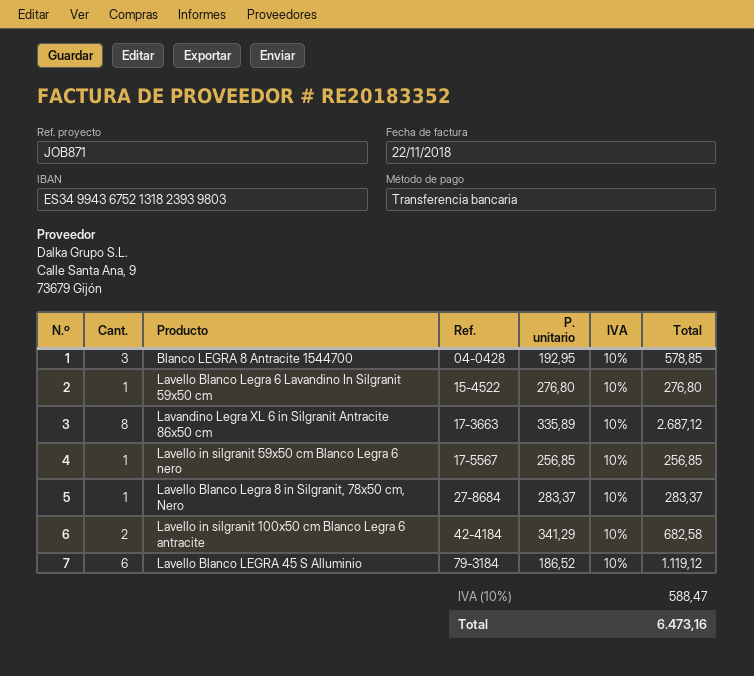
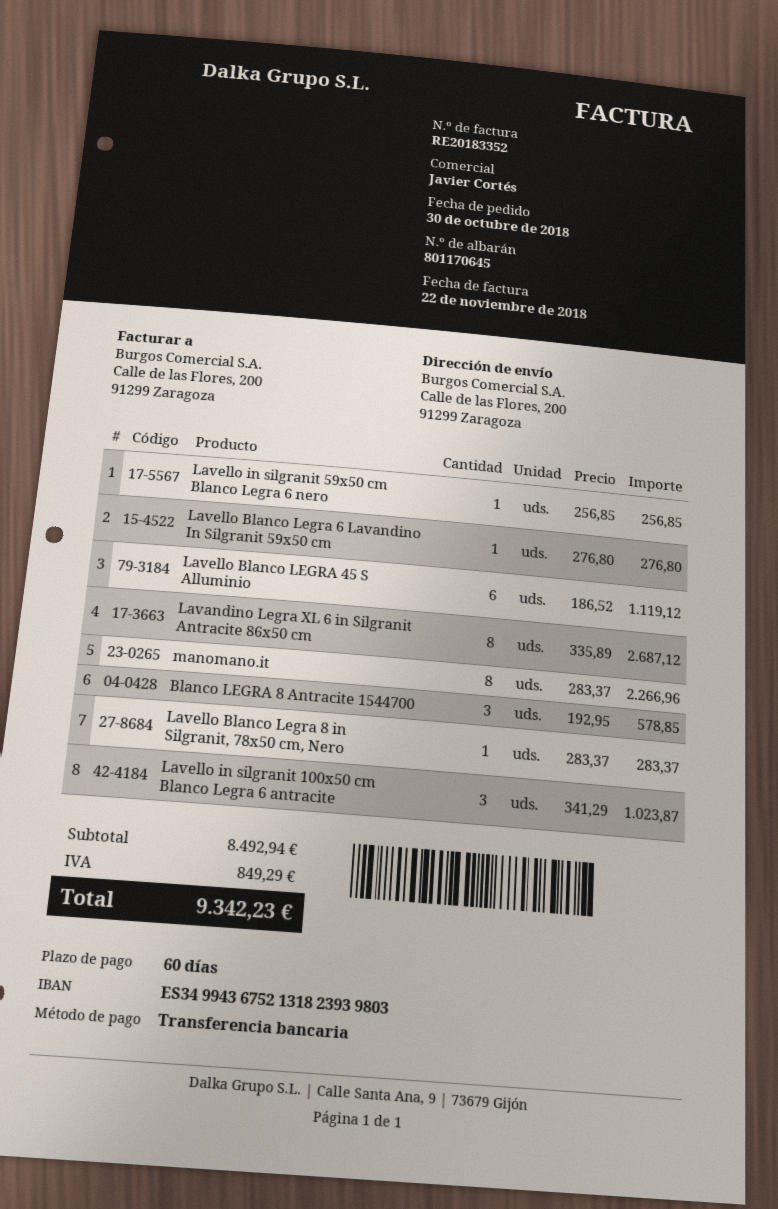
Lavello in silgranit 100x50 cm Blanco Legra 6 antracite: 2 x 341.29 = 682.58 -> 3 x 341.29 = 1023.87
manomano.it: none -> 8 x 283.37 = 2266.96
tax: 588.47 -> 849.29
total: 6473.16 -> 9342.23

